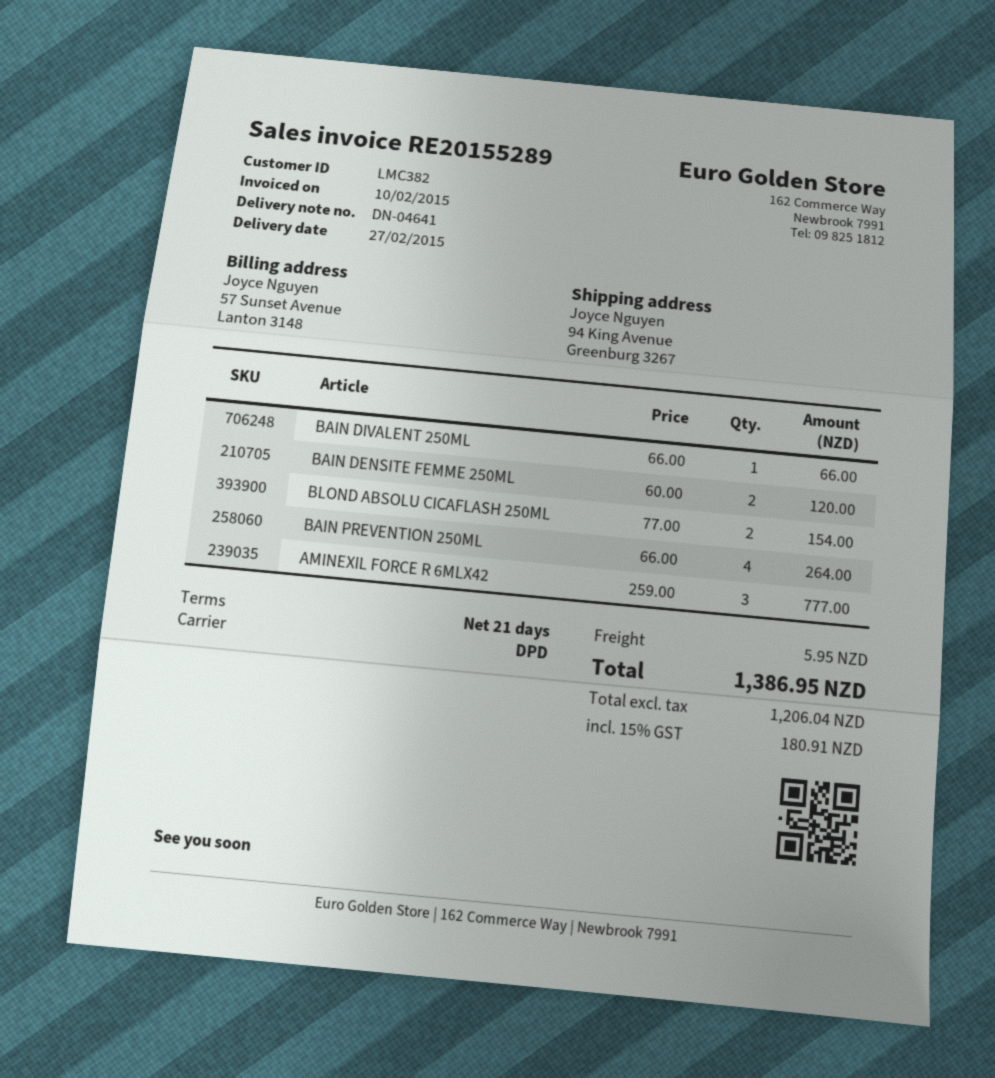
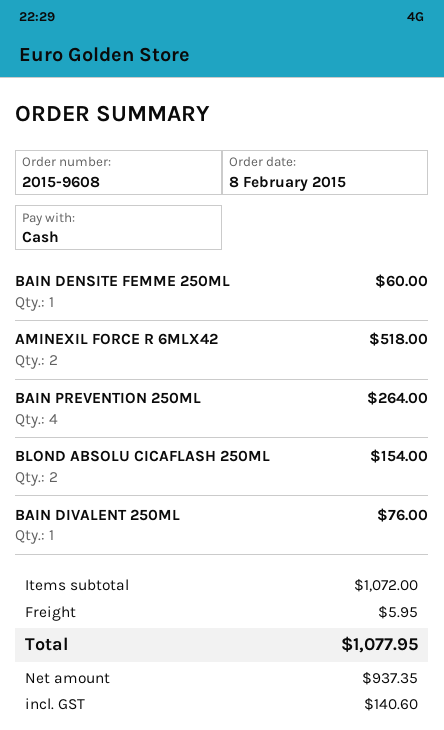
BAIN DIVALENT 250ML: 1 for 66.00 -> 1 for 76.00
BAIN DENSITE FEMME 250ML: 2 for 120.00 -> 1 for 60.00
AMINEXIL FORCE R 6MLX42: 3 for 777.00 -> 2 for 518.00
net: 1206.04 -> 937.35
tax: 180.91 -> 140.60
total: 1386.95 -> 1077.95

